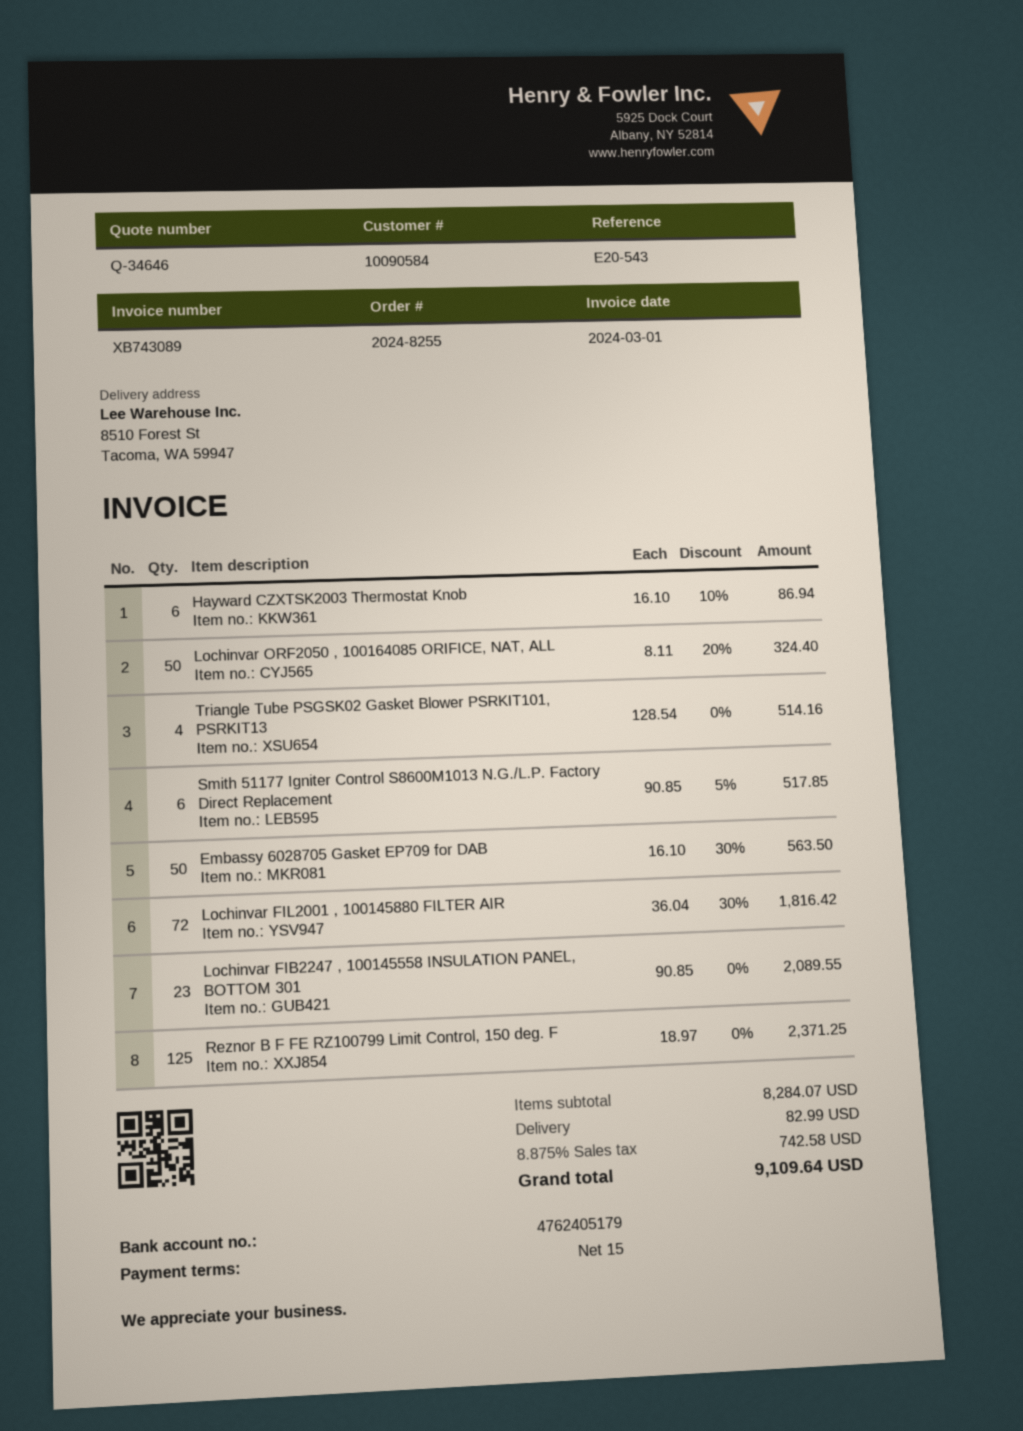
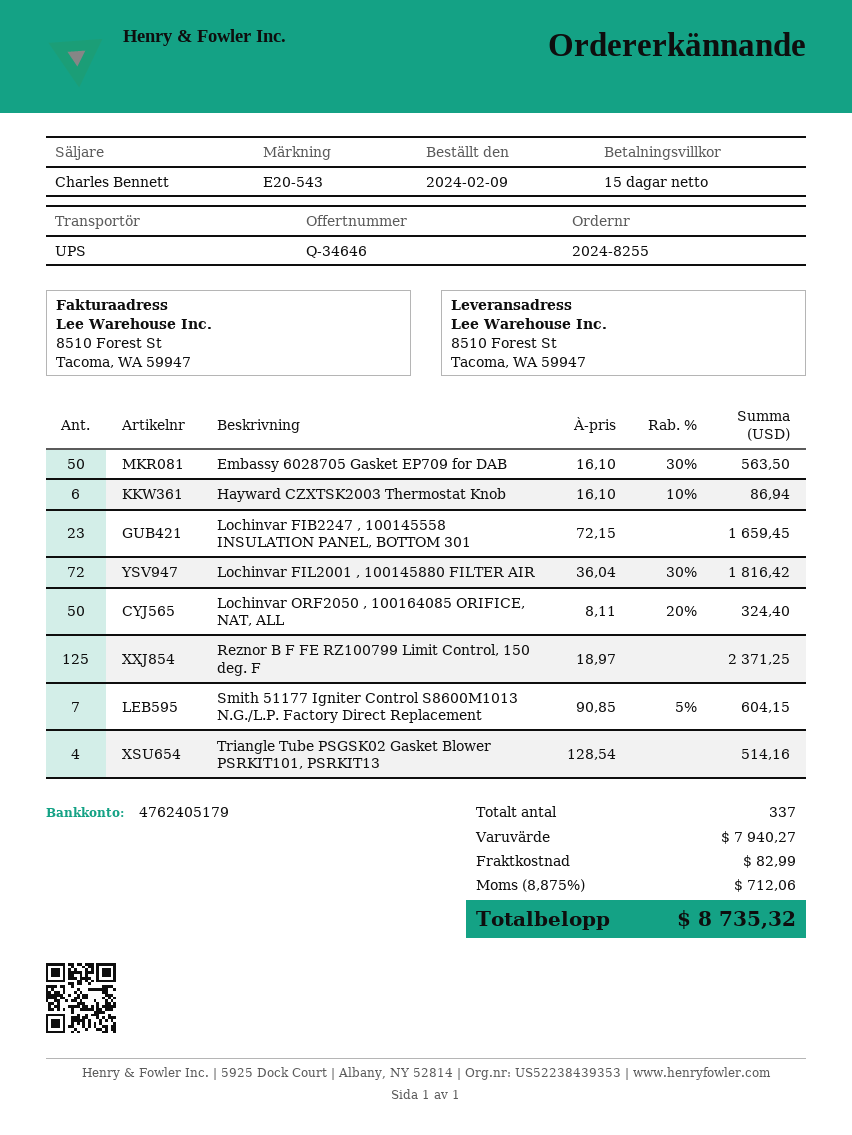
Smith 51177 Igniter Control S8600M1013 N.G./L.P. Factory Direct Replacement: 6 x 90.85 - 5% = 517.85 -> 7 x 90.85 - 5% = 604.15
Lochinvar FIB2247 , 100145558 INSULATION PANEL, BOTTOM 301: 23 x 90.85 = 2089.55 -> 23 x 72.15 = 1659.45
subtotal: 8284.07 -> 7940.27
tax: 8.875% = 742.58 -> 8.875% = 712.06
total: 9109.64 -> 8735.32

